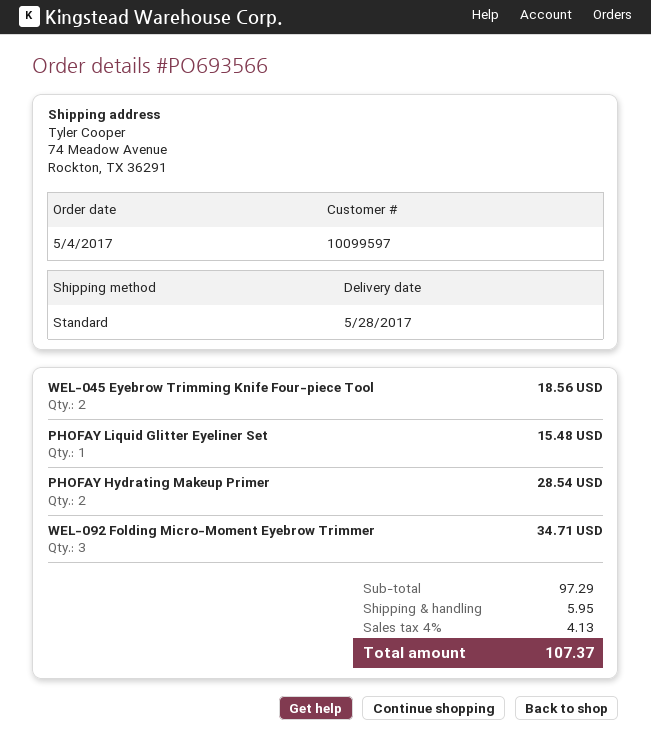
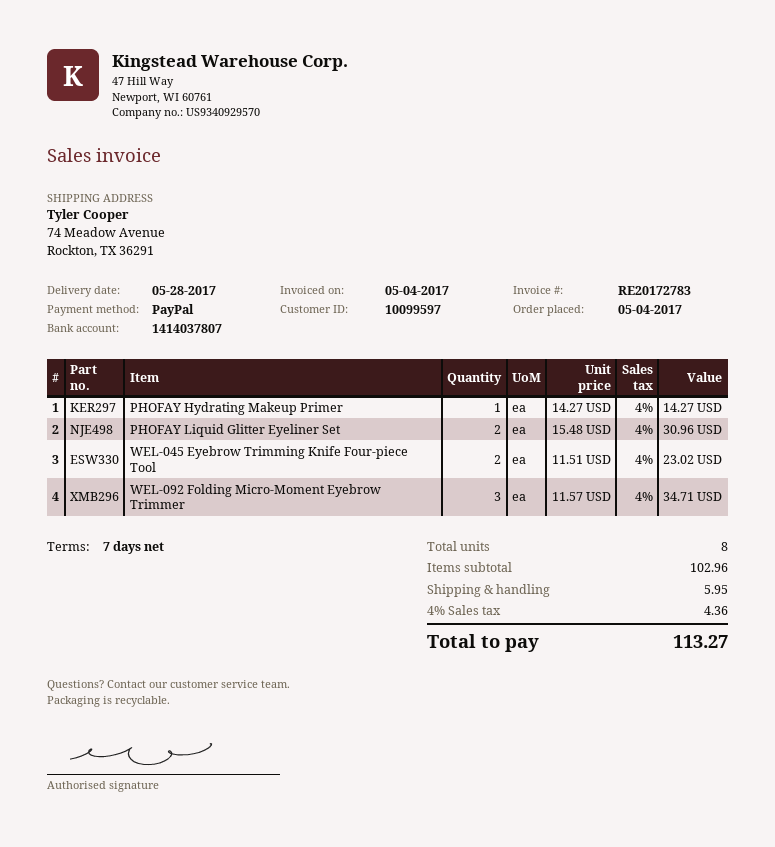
WEL-045 Eyebrow Trimming Knife Four-piece Tool: 2 for 18.56 -> 2 for 23.02
PHOFAY Liquid Glitter Eyeliner Set: 1 for 15.48 -> 2 for 30.96
PHOFAY Hydrating Makeup Primer: 2 for 28.54 -> 1 for 14.27
subtotal: 97.29 -> 102.96
tax: 4% = 4.13 -> 4% = 4.36
total: 107.37 -> 113.27

